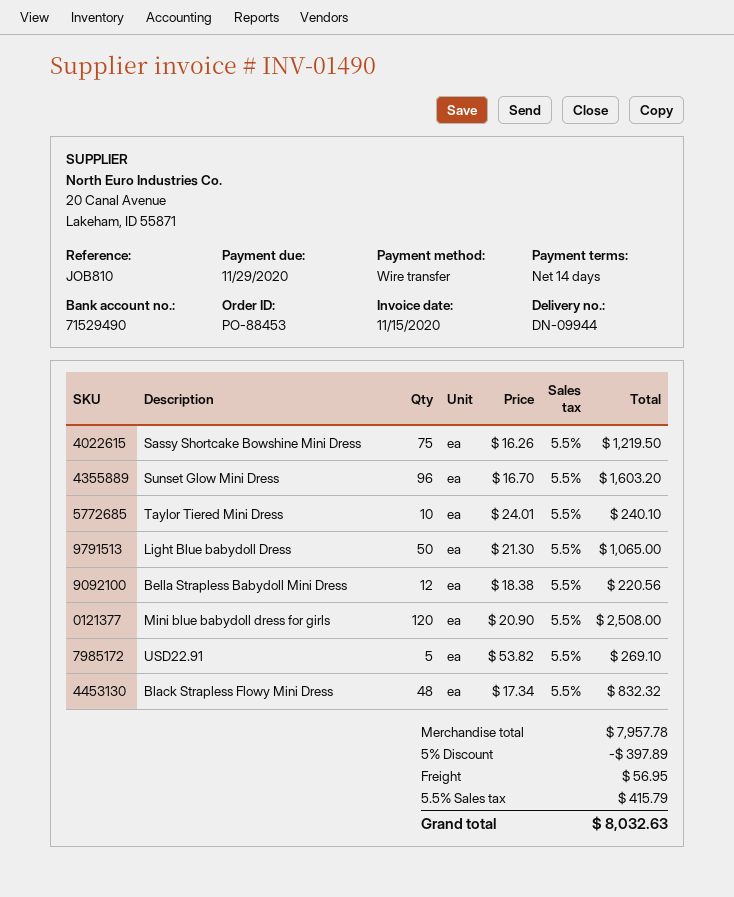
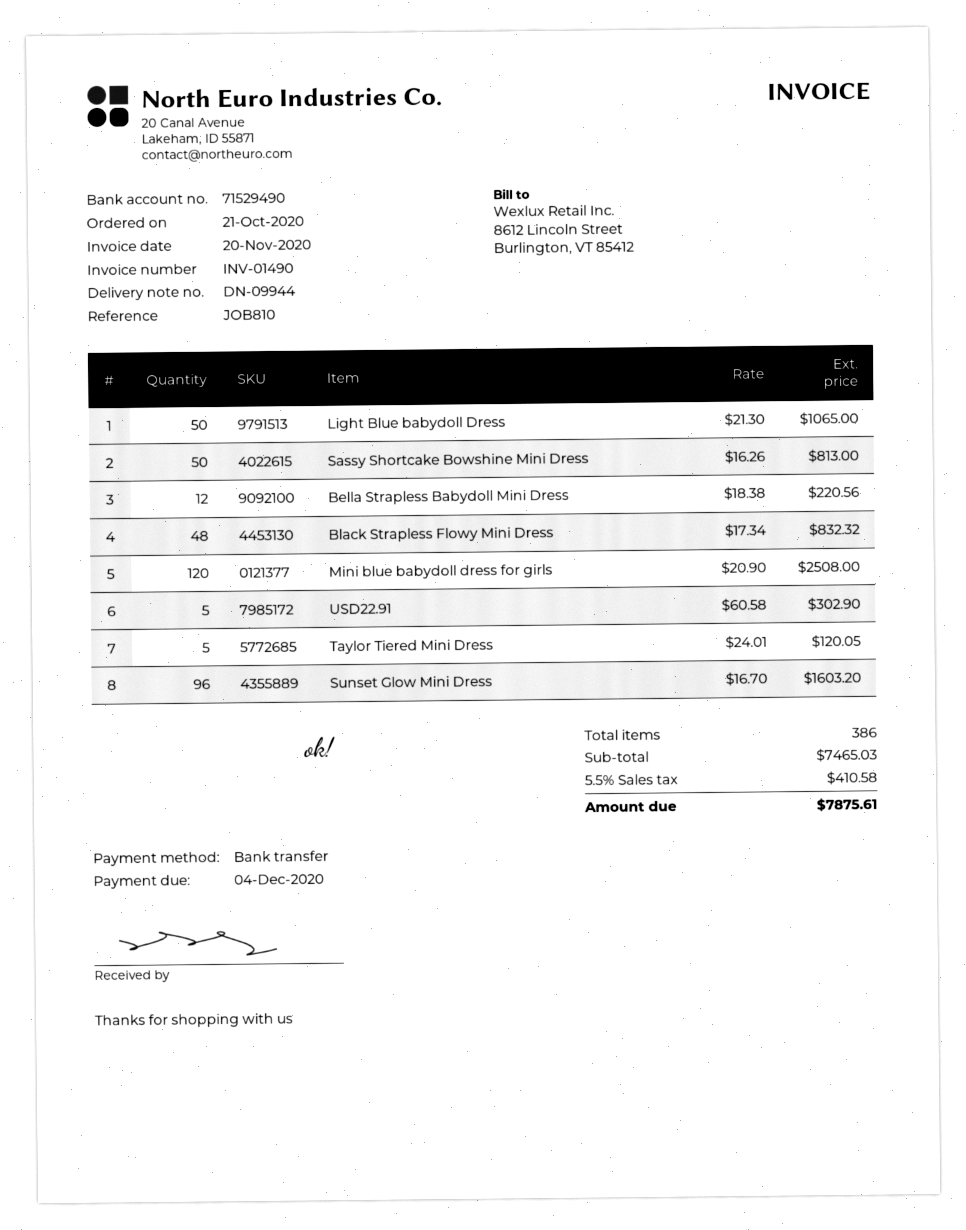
invoice date: 2020-11-15 -> 2020-11-20
due date: 2020-11-29 -> 2020-12-04
Sassy Shortcake Bowshine Mini Dress: 75 x 16.26 = 1219.50 -> 50 x 16.26 = 813.00
Taylor Tiered Mini Dress: 10 x 24.01 = 240.10 -> 5 x 24.01 = 120.05
USD22.91: 5 x 53.82 = 269.10 -> 5 x 60.58 = 302.90
subtotal: 7957.78 -> 7465.03
discount: 5% = 397.89 -> none
shipping: 56.95 -> none
tax: 5.5% = 415.79 -> 5.5% = 410.58
total: 8032.63 -> 7875.61

